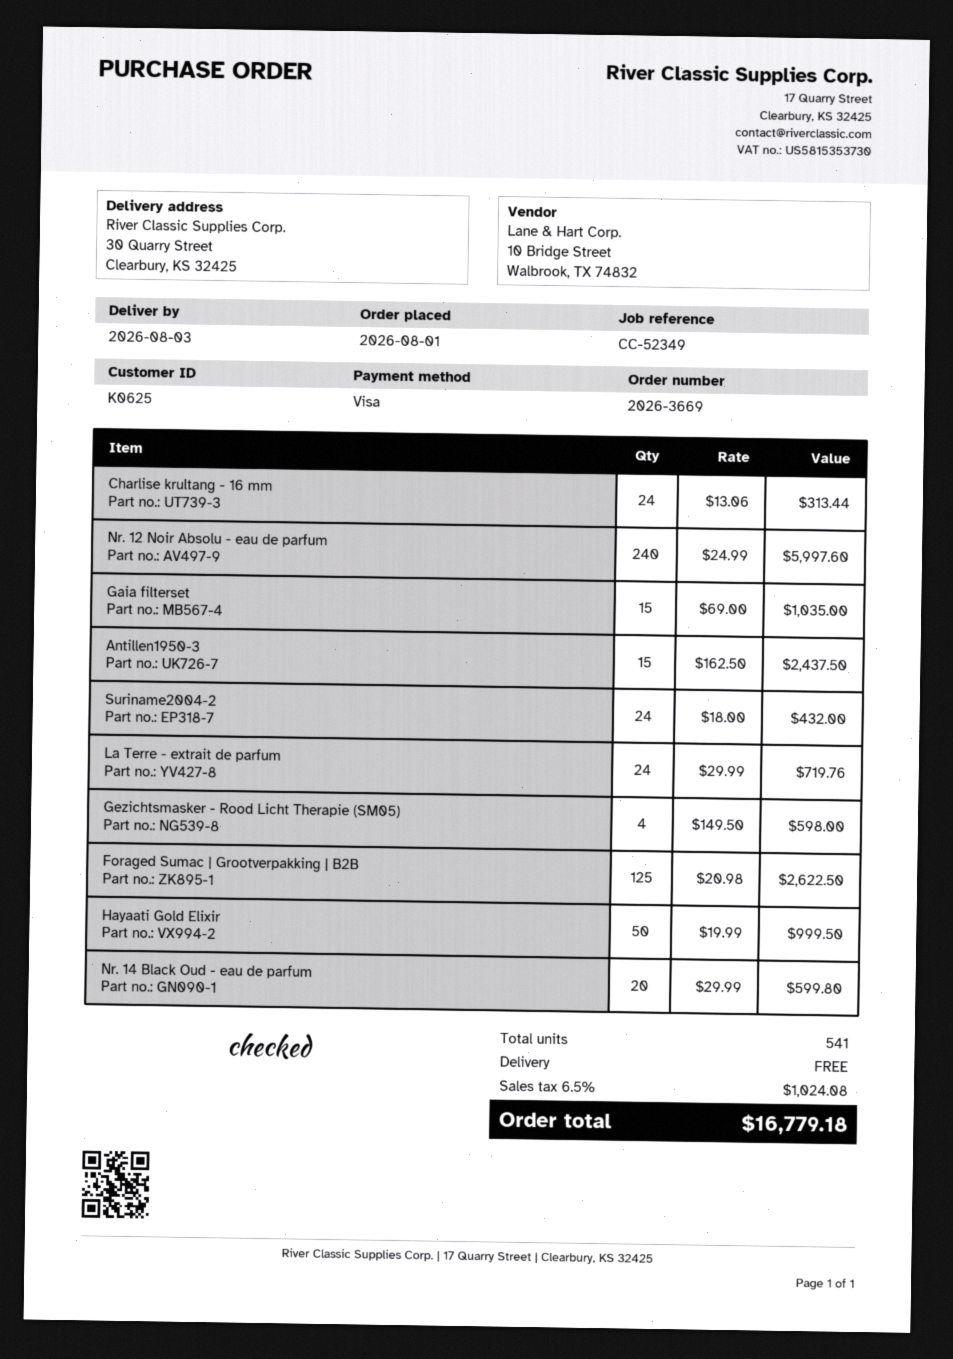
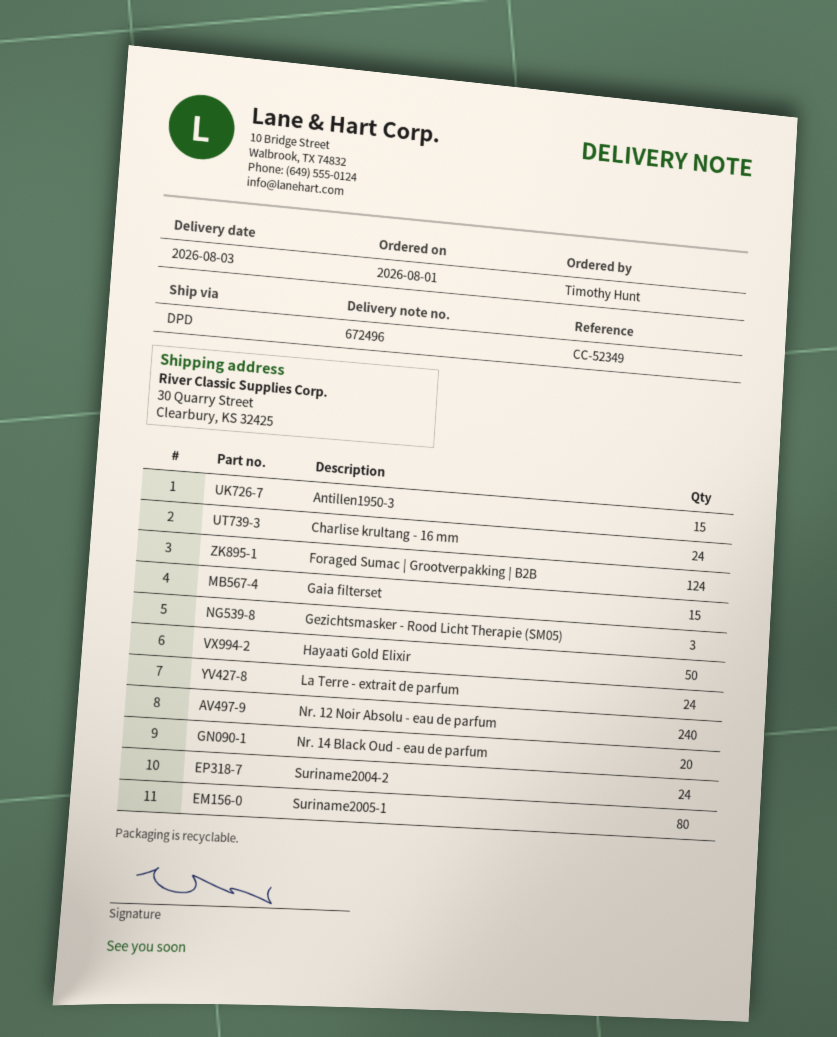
Gezichtsmasker - Rood Licht Therapie (SM05): 4 -> 3
Foraged Sumac | Grootverpakking | B2B: 125 -> 124
Suriname2005-1: none -> 80

